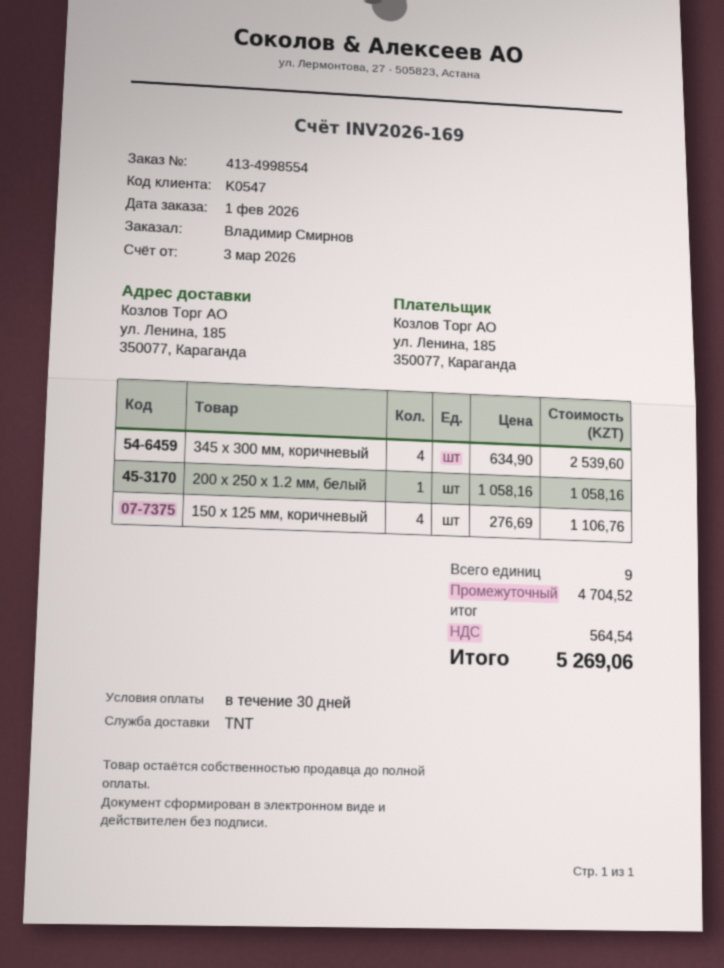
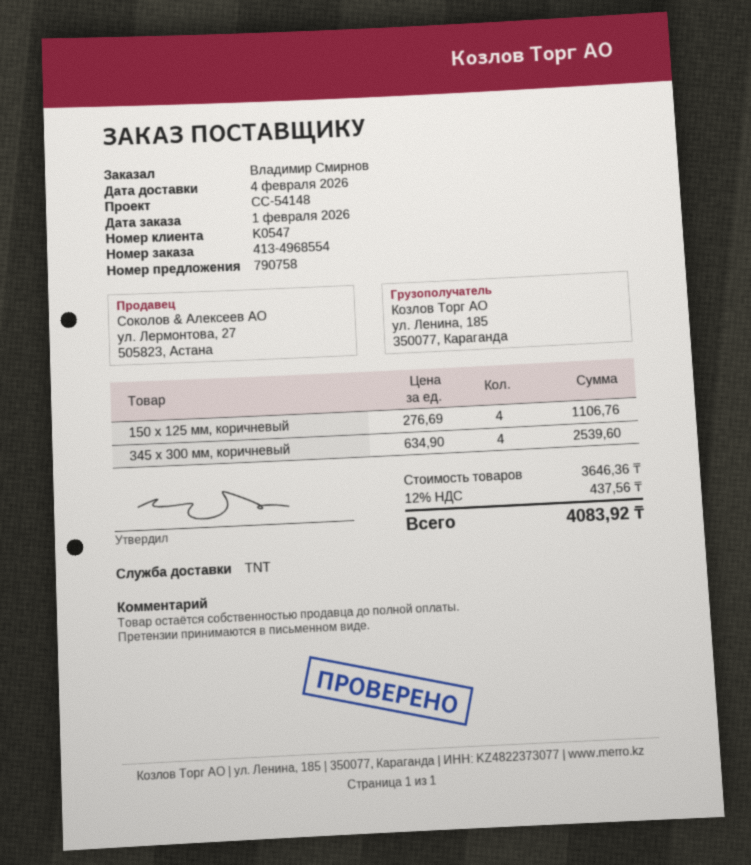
order number: 413-4998554 -> 413-4968554
200 х 250 х 1.2 мм, белый: 1 x 1058.16 = 1058.16 -> none
subtotal: 4704.52 -> 3646.36
tax: 564.54 -> 437.56
total: 5269.06 -> 4083.92

